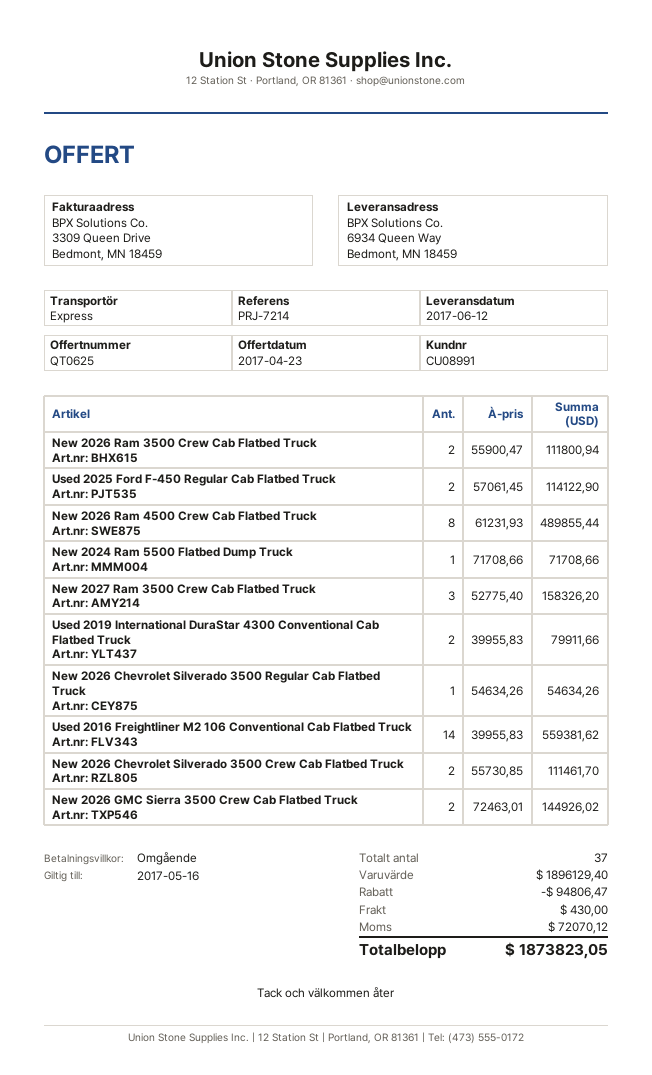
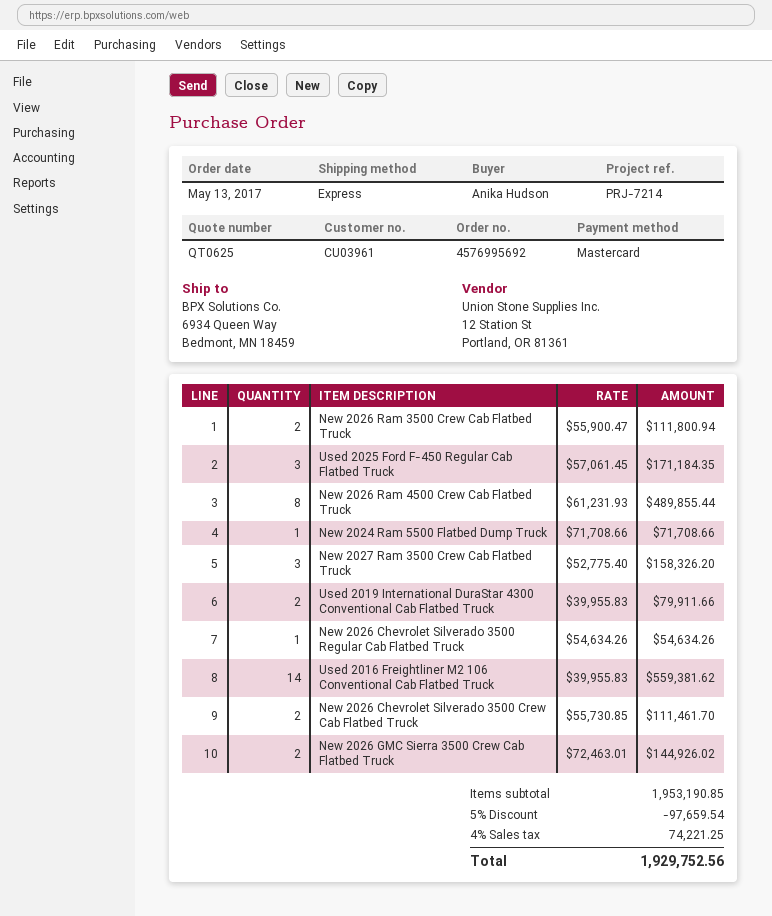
customer number: CU08991 -> CU03961
Used 2025 Ford F-450 Regular Cab Flatbed Truck: 2 x 57061.45 = 114122.90 -> 3 x 57061.45 = 171184.35
subtotal: 1896129.40 -> 1953190.85
discount: 94806.47 -> 97659.54
shipping: 430.00 -> none
tax: 72070.12 -> 74221.25
total: 1873823.05 -> 1929752.56

